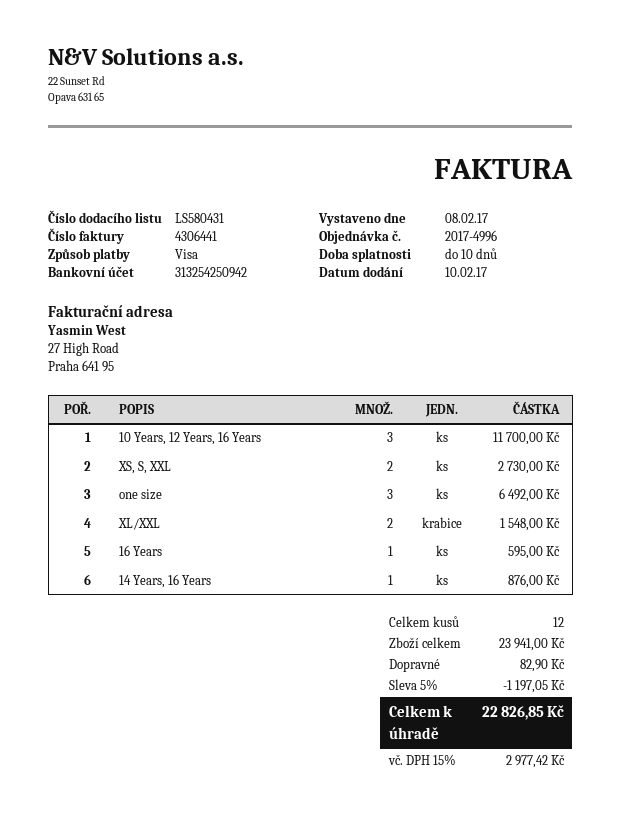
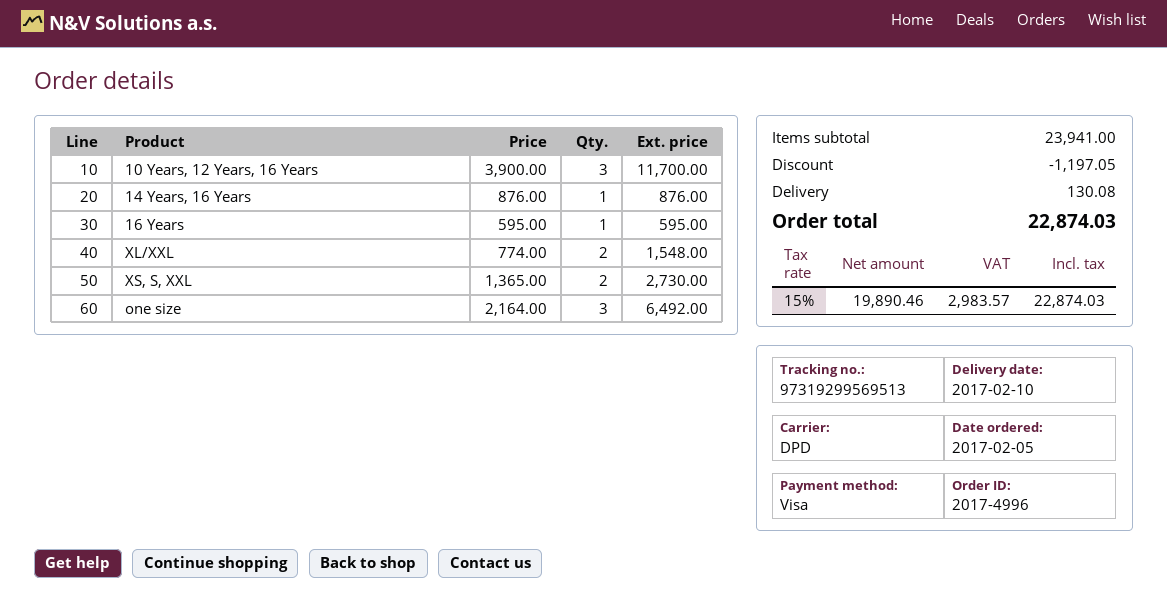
shipping: 82.90 -> 130.08
tax: 15% = 2977.42 -> 15% = 2983.57
total: 22826.85 -> 22874.03

